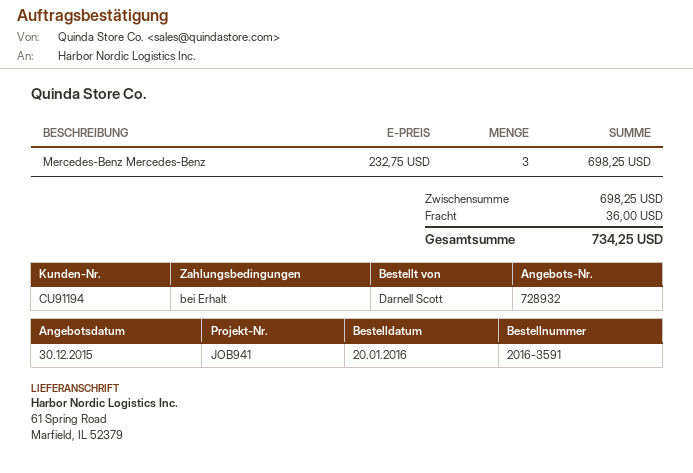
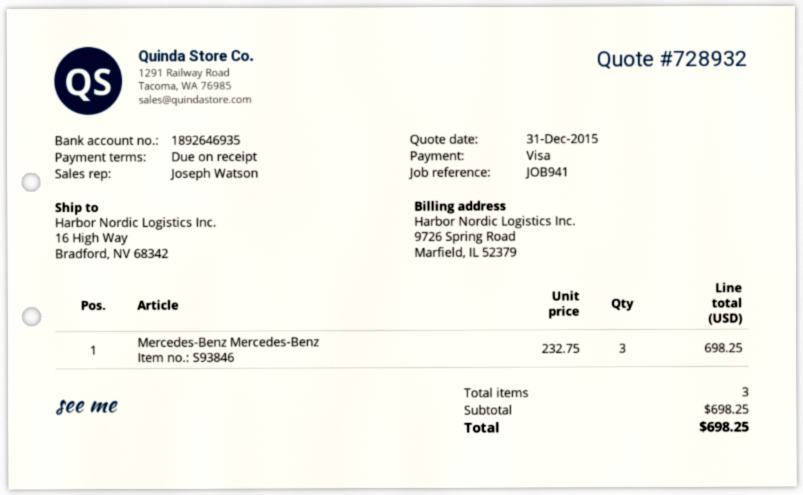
quote date: 2015-12-30 -> 2015-12-31
ship to: 61 Spring Road, Marfield, IL 52379 -> 16 High Way, Bradford, NV 68342
shipping: 36.00 -> none
total: 734.25 -> 698.25

